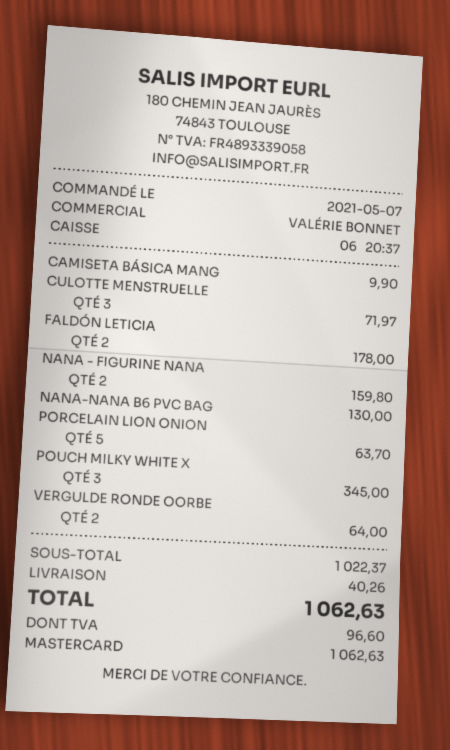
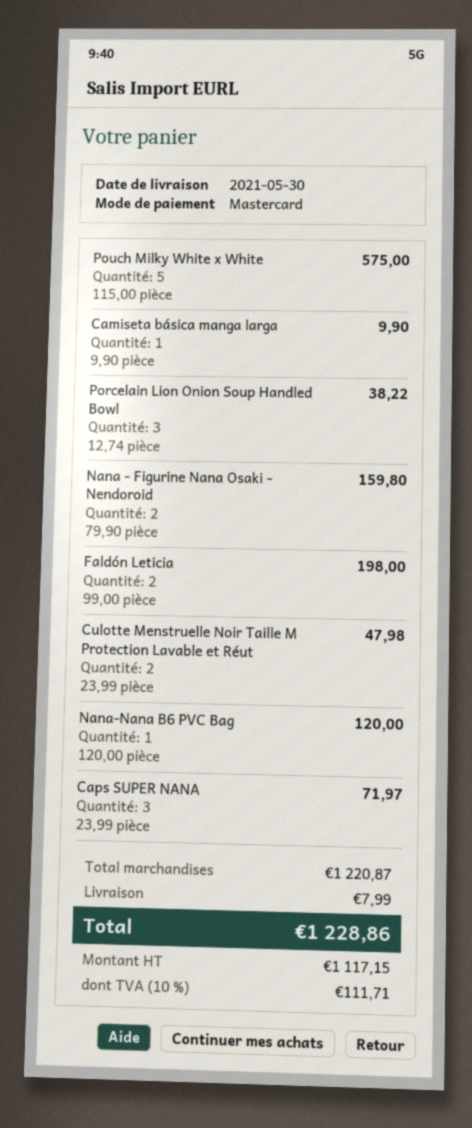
CULOTTE MENSTRUELLE: 3 for 71.97 -> 2 for 47.98
FALDÓN LETICIA: 2 for 178.00 -> 2 for 198.00
NANA-NANA B6 PVC BAG: 1 for 130.00 -> 1 for 120.00
PORCELAIN LION ONION: 5 for 63.70 -> 3 for 38.22
POUCH MILKY WHITE X: 3 for 345.00 -> 5 for 575.00
VERGULDE RONDE OORBE: 2 for 64.00 -> none
Caps SUPER NANA: none -> 3 for 71.97
subtotal: 1022.37 -> 1220.87
shipping: 40.26 -> 7.99
tax: 96.60 -> 111.71
total: 1062.63 -> 1228.86

